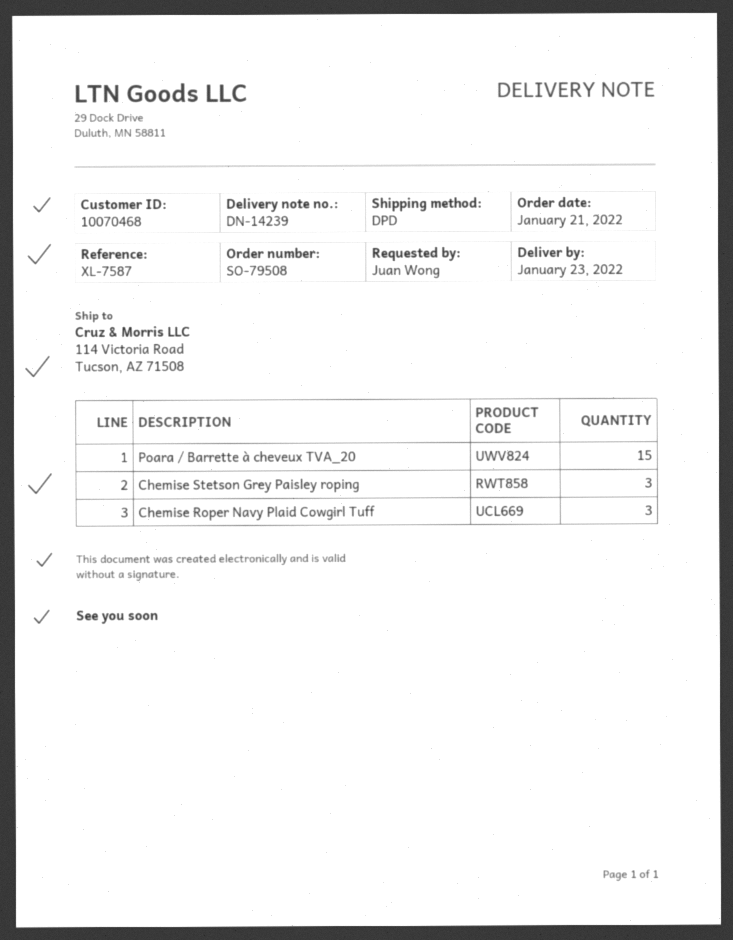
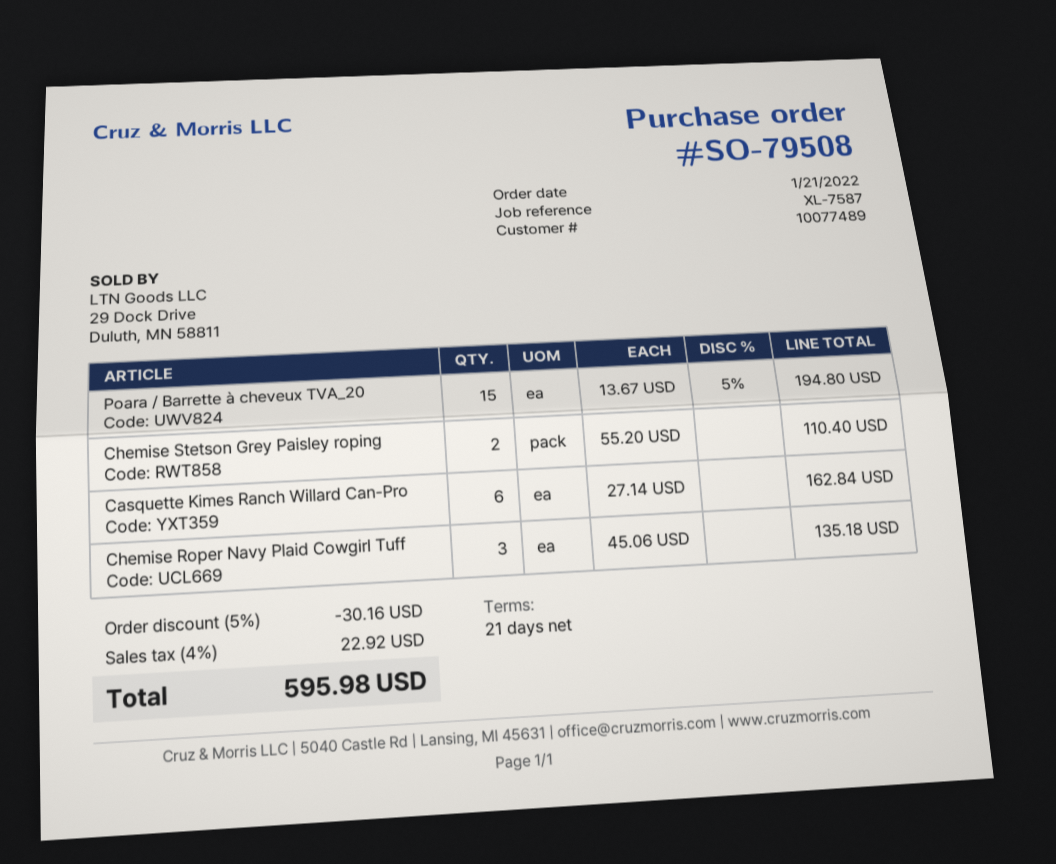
customer number: 10070468 -> 10077489
Chemise Stetson Grey Paisley roping: 3 -> 2
Casquette Kimes Ranch Willard Can-Pro: none -> 6

